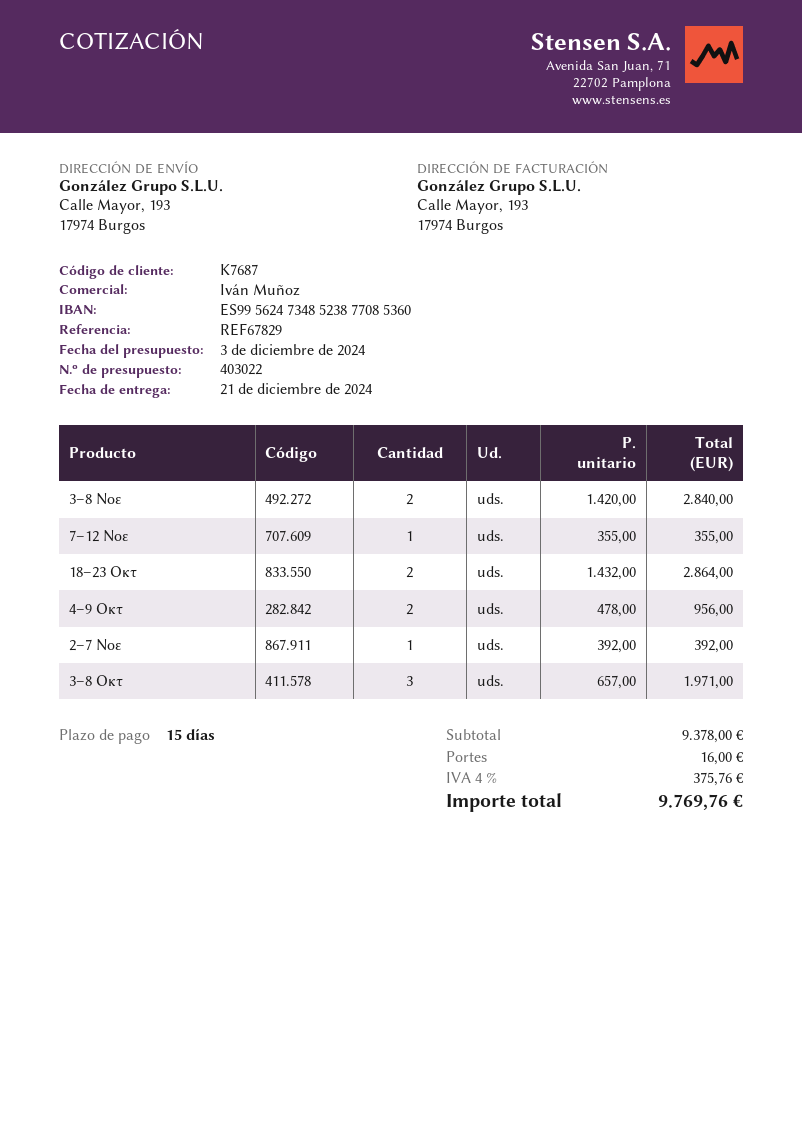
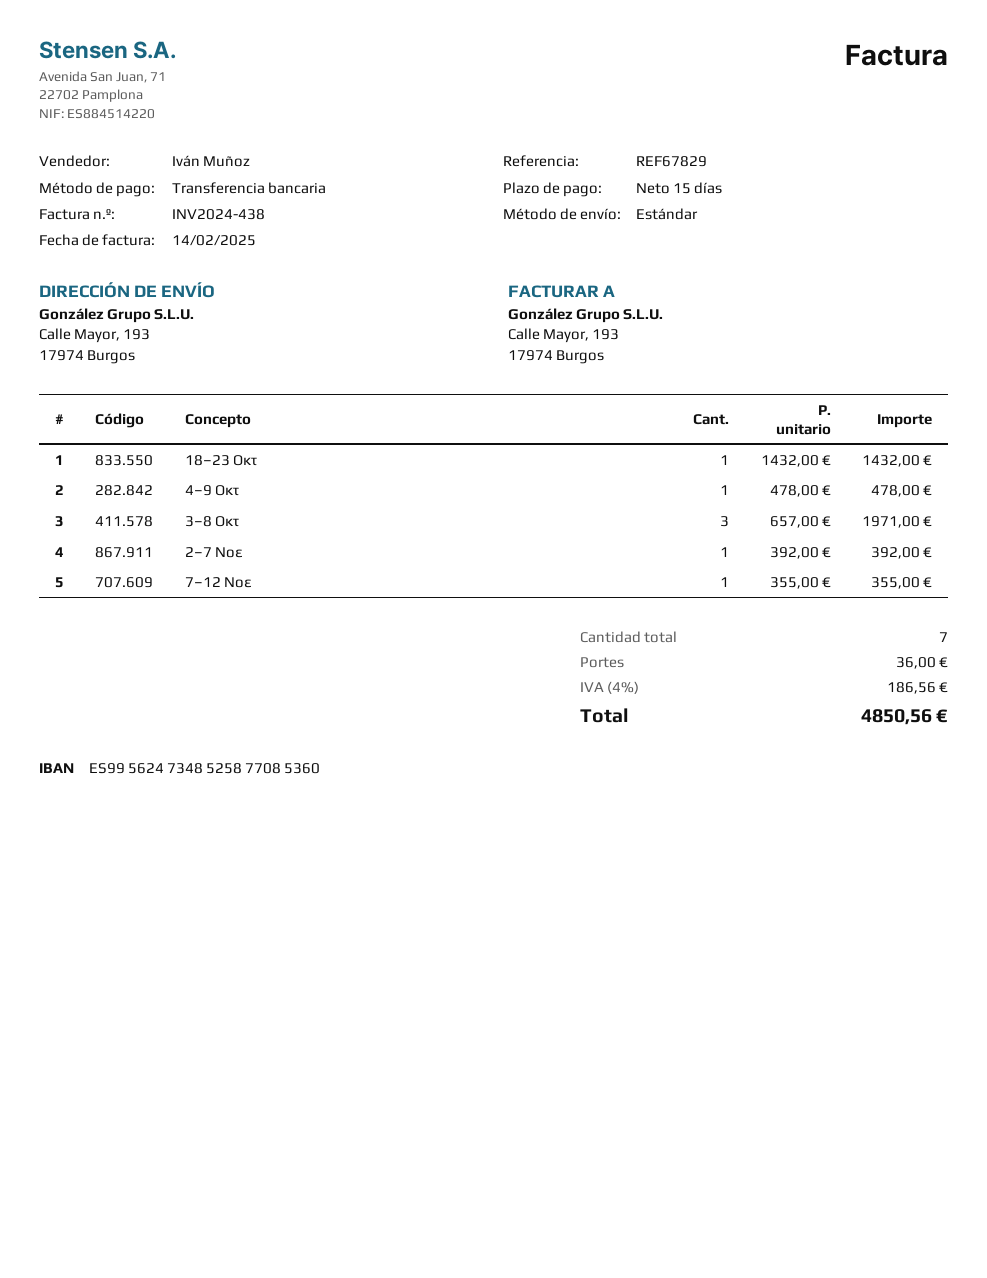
bank account: ES9956247348523877085360 -> ES9956247348525877085360
3–8 Νοε: 2 x 1420.00 = 2840.00 -> none
18–23 Οκτ: 2 x 1432.00 = 2864.00 -> 1 x 1432.00 = 1432.00
4–9 Οκτ: 2 x 478.00 = 956.00 -> 1 x 478.00 = 478.00
shipping: 16.00 -> 36.00
tax: 4% = 375.76 -> 4% = 186.56
total: 9769.76 -> 4850.56

